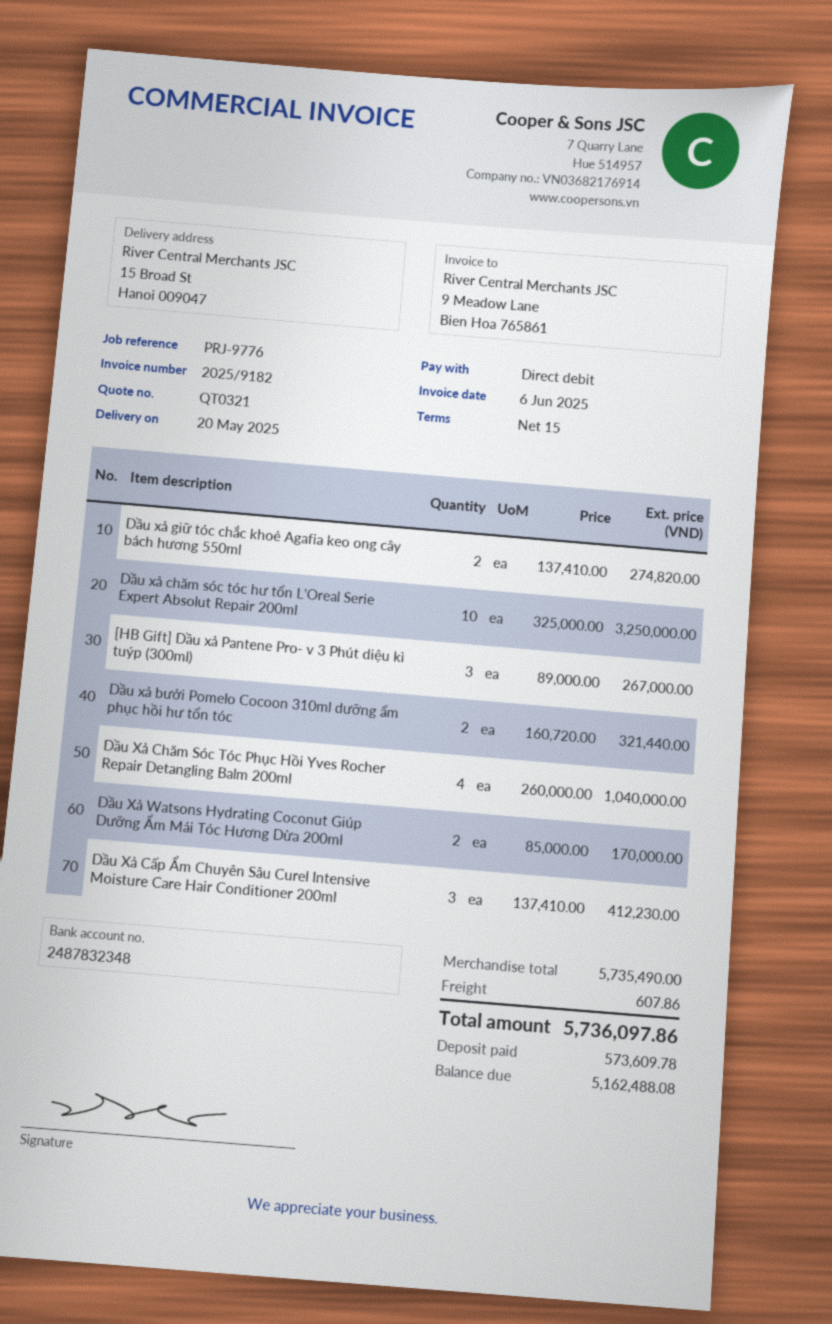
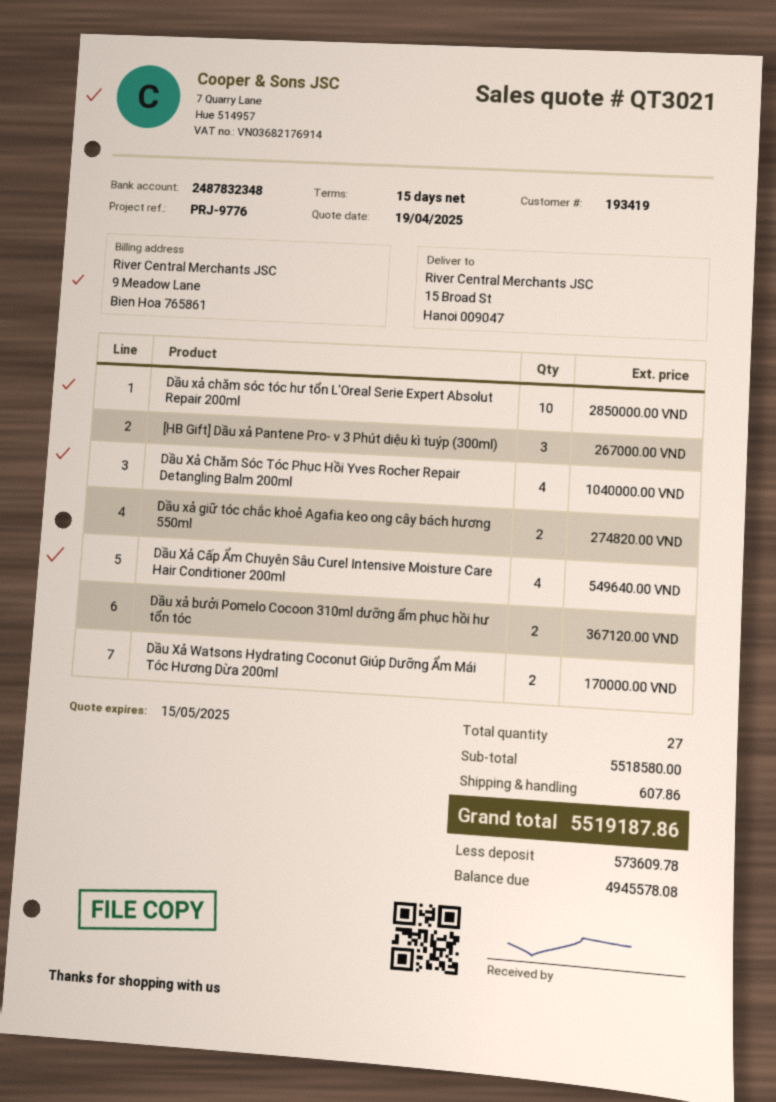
quote number: QT0321 -> QT3021
Dầu xả chăm sóc tóc hư tổn L'Oreal Serie Expert Absolut Repair 200ml: 10 for 3250000.00 -> 10 for 2850000.00
Dầu xả bưởi Pomelo Cocoon 310ml dưỡng ẩm phục hồi hư tổn tóc: 2 for 321440.00 -> 2 for 367120.00
Dầu Xả Cấp Ẩm Chuyên Sâu Curel Intensive Moisture Care Hair Conditioner 200ml: 3 for 412230.00 -> 4 for 549640.00
subtotal: 5735490.00 -> 5518580.00
total: 5736097.86 -> 5519187.86
balance: 5162488.08 -> 4945578.08

